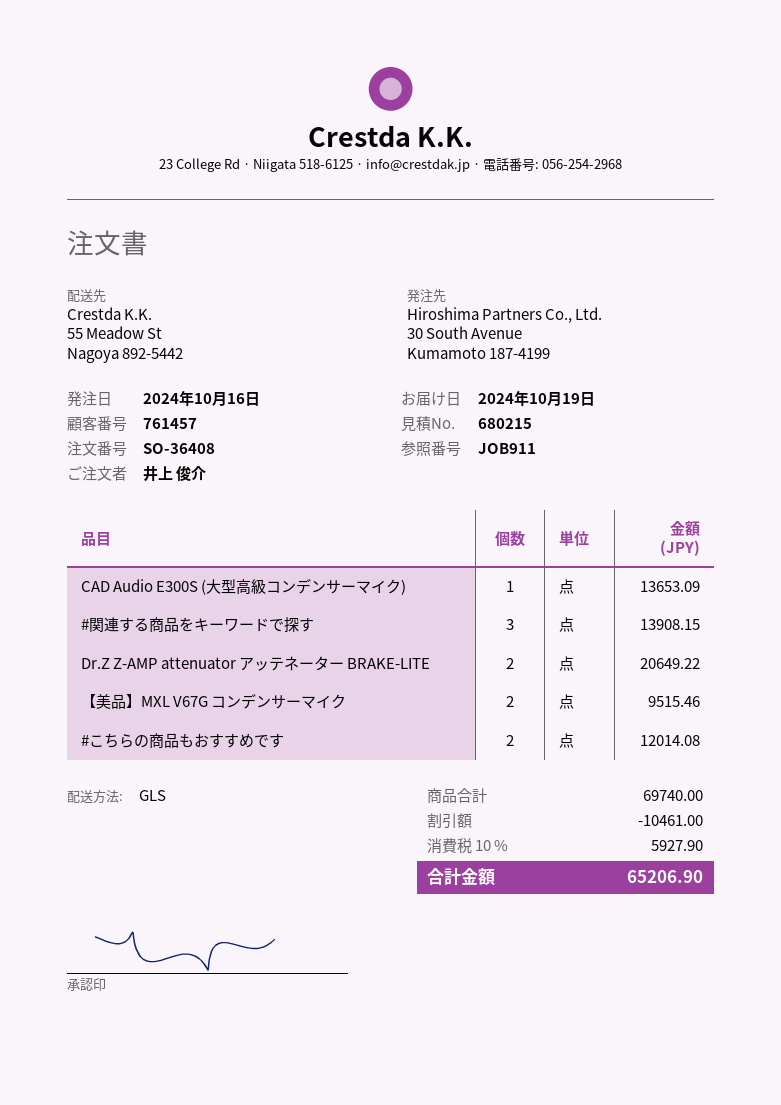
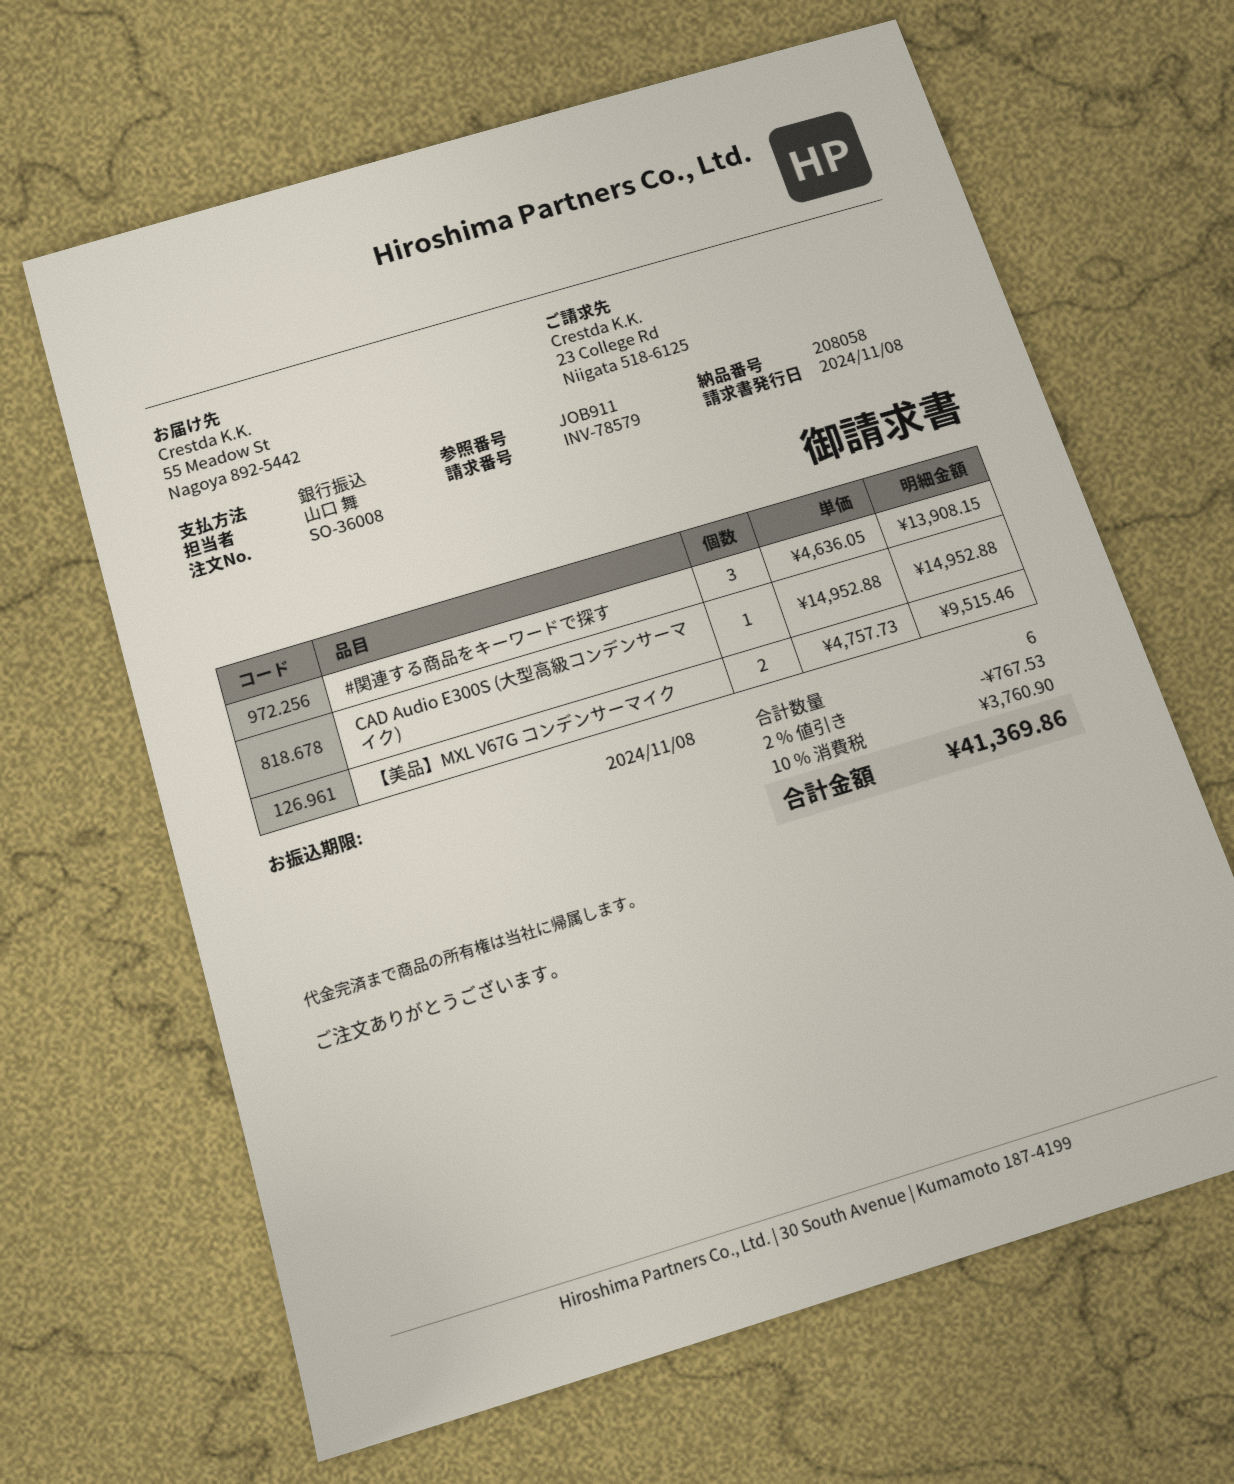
order number: SO-36408 -> SO-36008
CAD Audio E300S (大型高級コンデンサーマイク): 1 for 13653.09 -> 1 for 14952.88
Dr.Z Z-AMP attenuator アッテネーター BRAKE-LITE: 2 for 20649.22 -> none
#こちらの商品もおすすめです: 2 for 12014.08 -> none
discount: 10461.00 -> 767.53
tax: 10% = 5927.90 -> 10% = 3760.90
total: 65206.90 -> 41369.86

